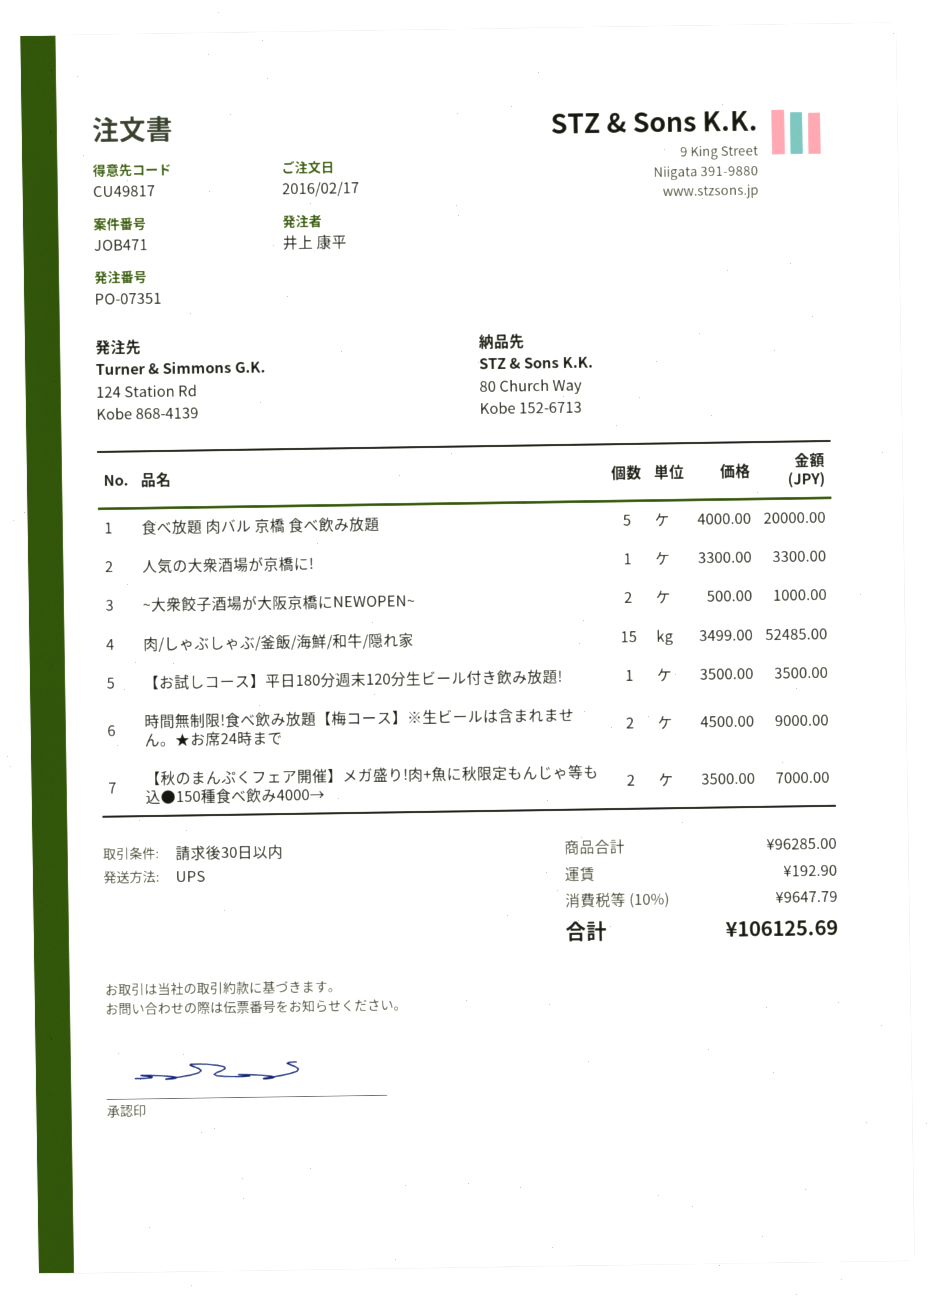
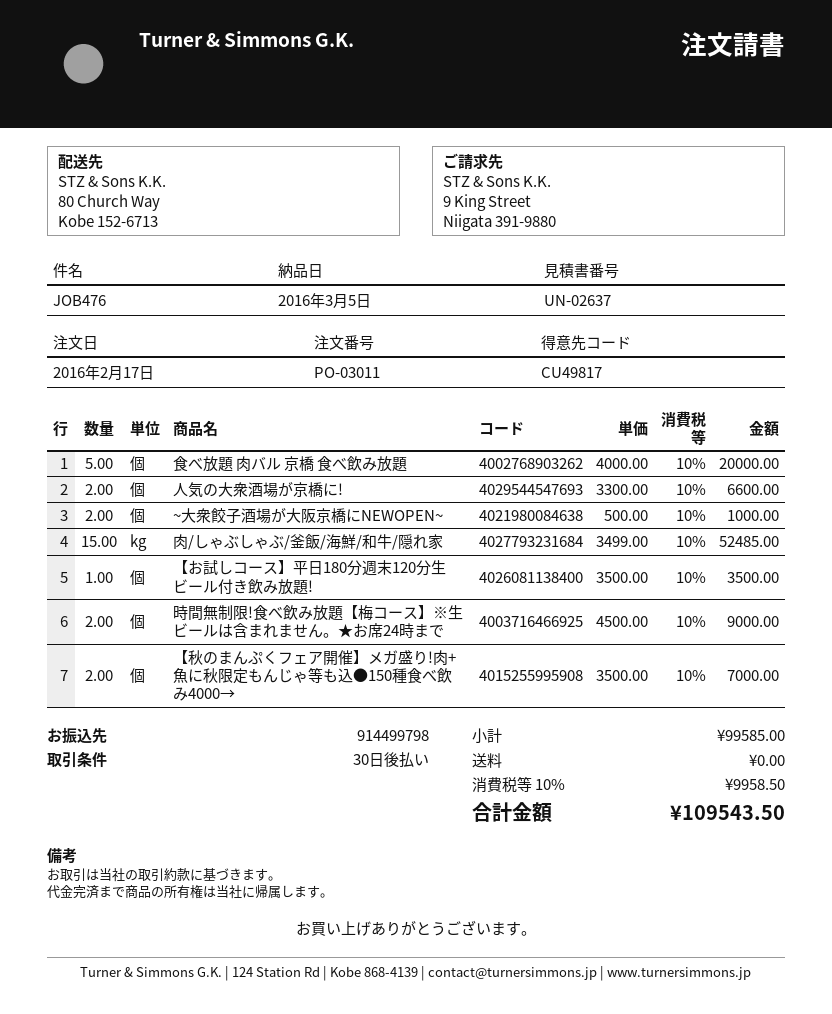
order number: PO-07351 -> PO-03011
reference: JOB471 -> JOB476
人気の大衆酒場が京橋に!: 1 x 3300.00 = 3300.00 -> 2 x 3300.00 = 6600.00
subtotal: 96285.00 -> 99585.00
shipping: 192.90 -> 0.00
tax: 10% = 9647.79 -> 10% = 9958.50
total: 106125.69 -> 109543.50

